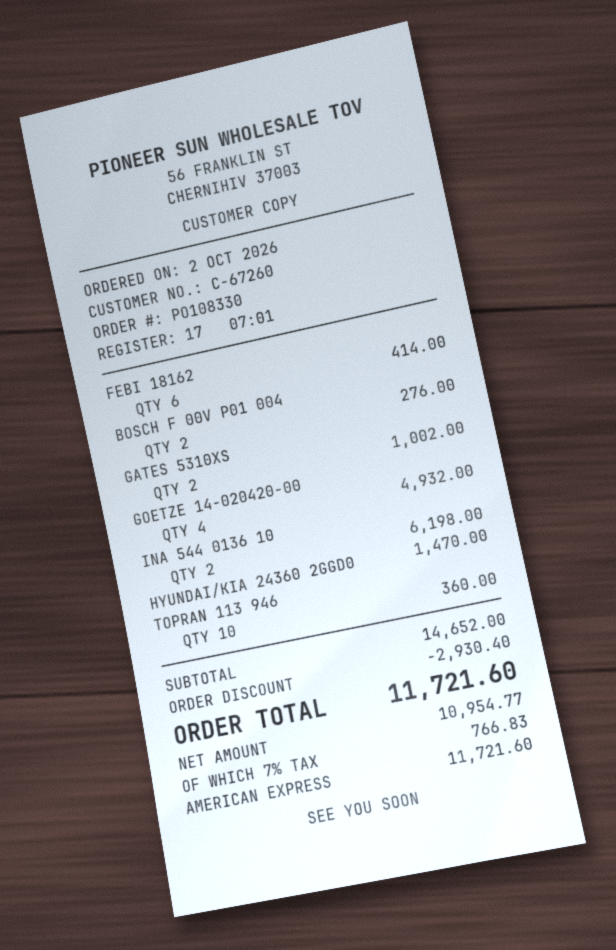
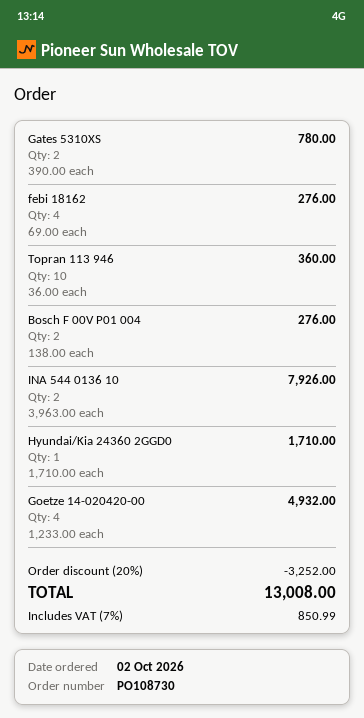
order number: PO108330 -> PO108730
FEBI 18162: 6 for 414.00 -> 4 for 276.00
GATES 5310XS: 2 for 1002.00 -> 2 for 780.00
INA 544 0136 10: 2 for 6198.00 -> 2 for 7926.00
HYUNDAI/KIA 24360 2GGD0: 1 for 1470.00 -> 1 for 1710.00
discount: 2930.40 -> 3252.00
tax: 7% = 766.83 -> 7% = 850.99
total: 11721.60 -> 13008.00

